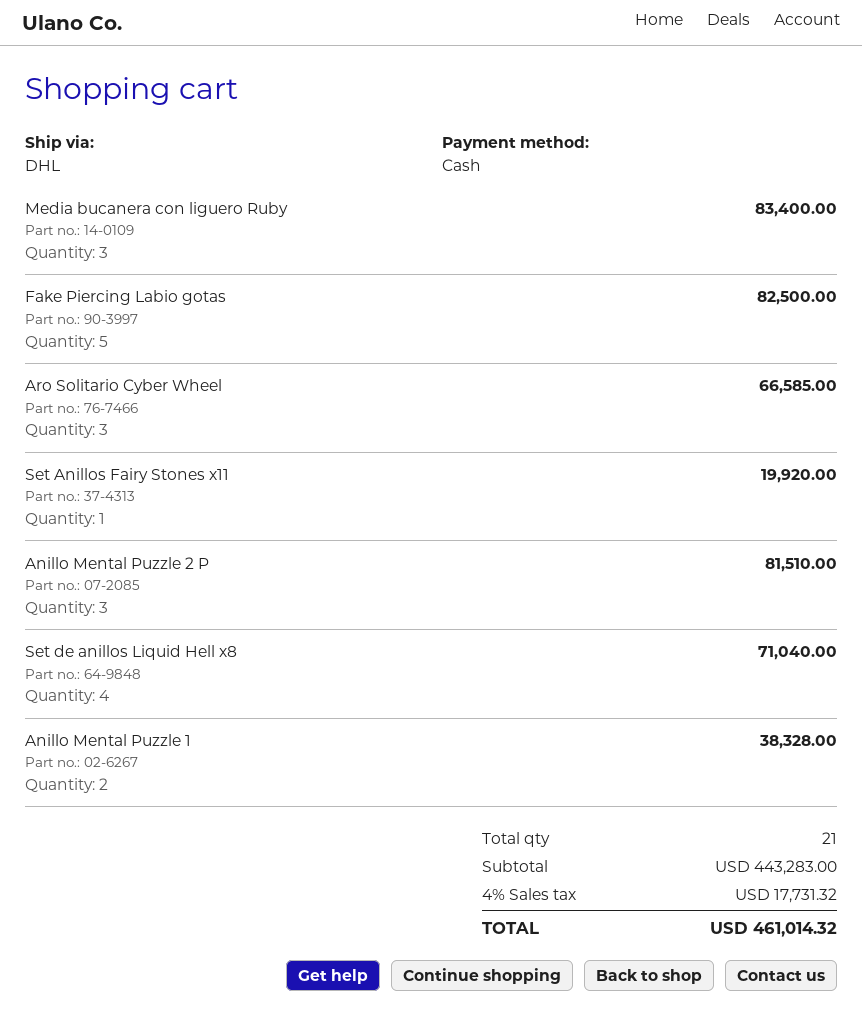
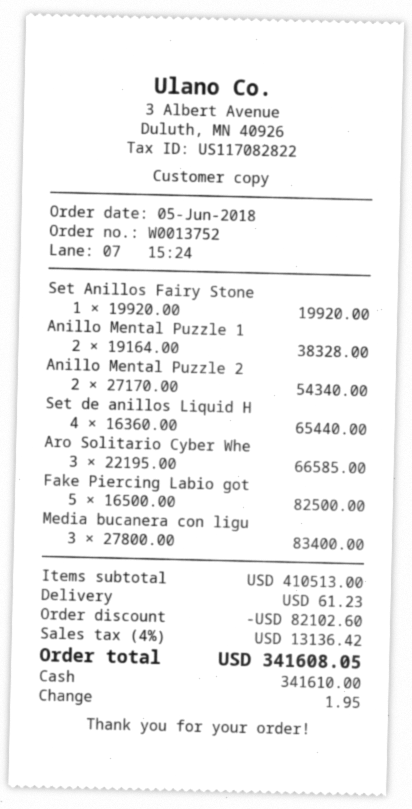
Anillo Mental Puzzle 2 P: 3 for 81510.00 -> 2 for 54340.00
Set de anillos Liquid Hell x8: 4 for 71040.00 -> 4 for 65440.00
subtotal: 443283.00 -> 410513.00
discount: none -> 82102.60
shipping: none -> 61.23
tax: 4% = 17731.32 -> 4% = 13136.42
total: 461014.32 -> 341608.05

